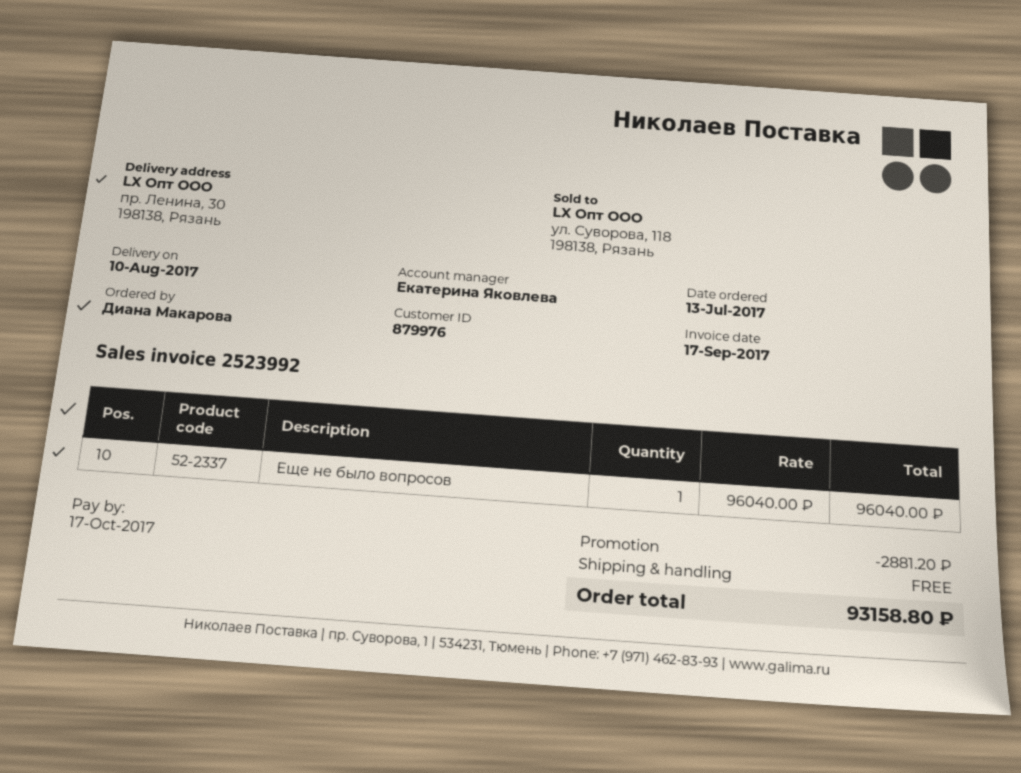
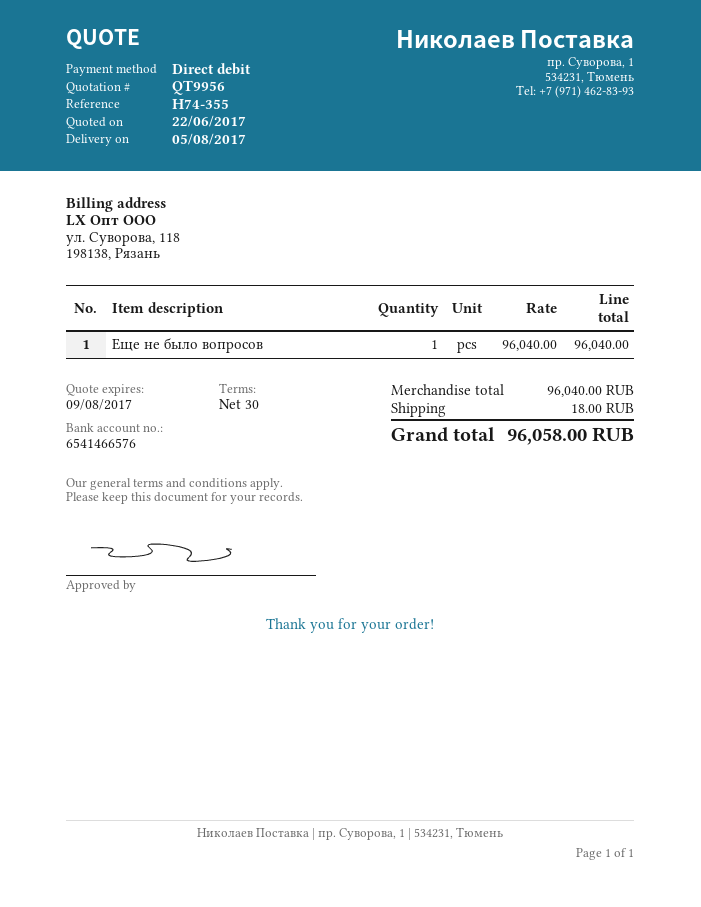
delivery date: 2017-08-10 -> 2017-08-05
discount: 2881.20 -> none
shipping: 0.00 -> 18.00
total: 93158.80 -> 96058.00

